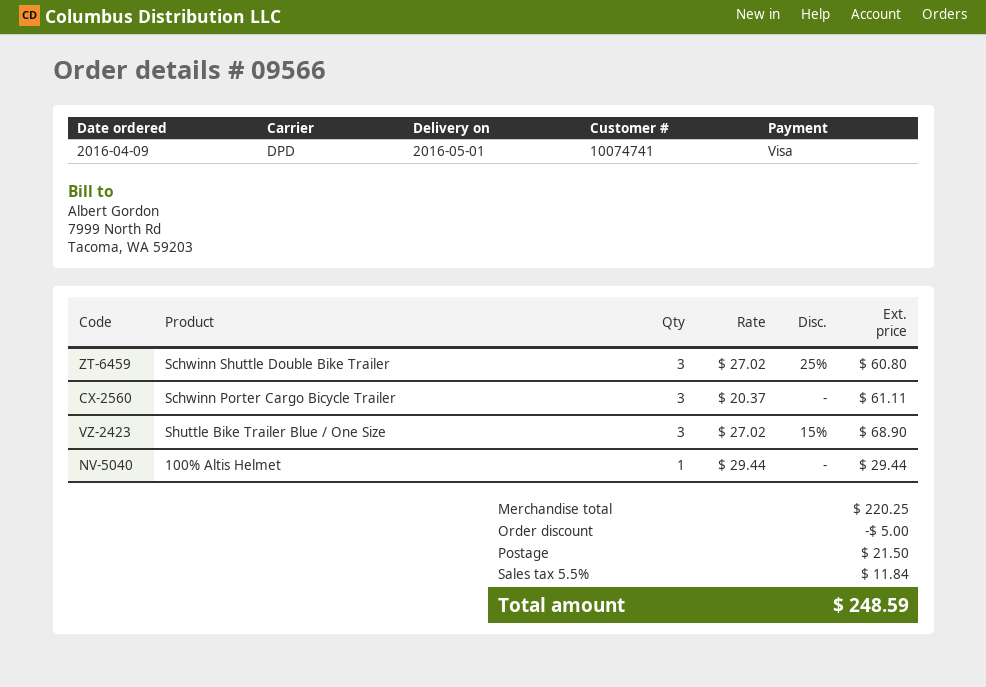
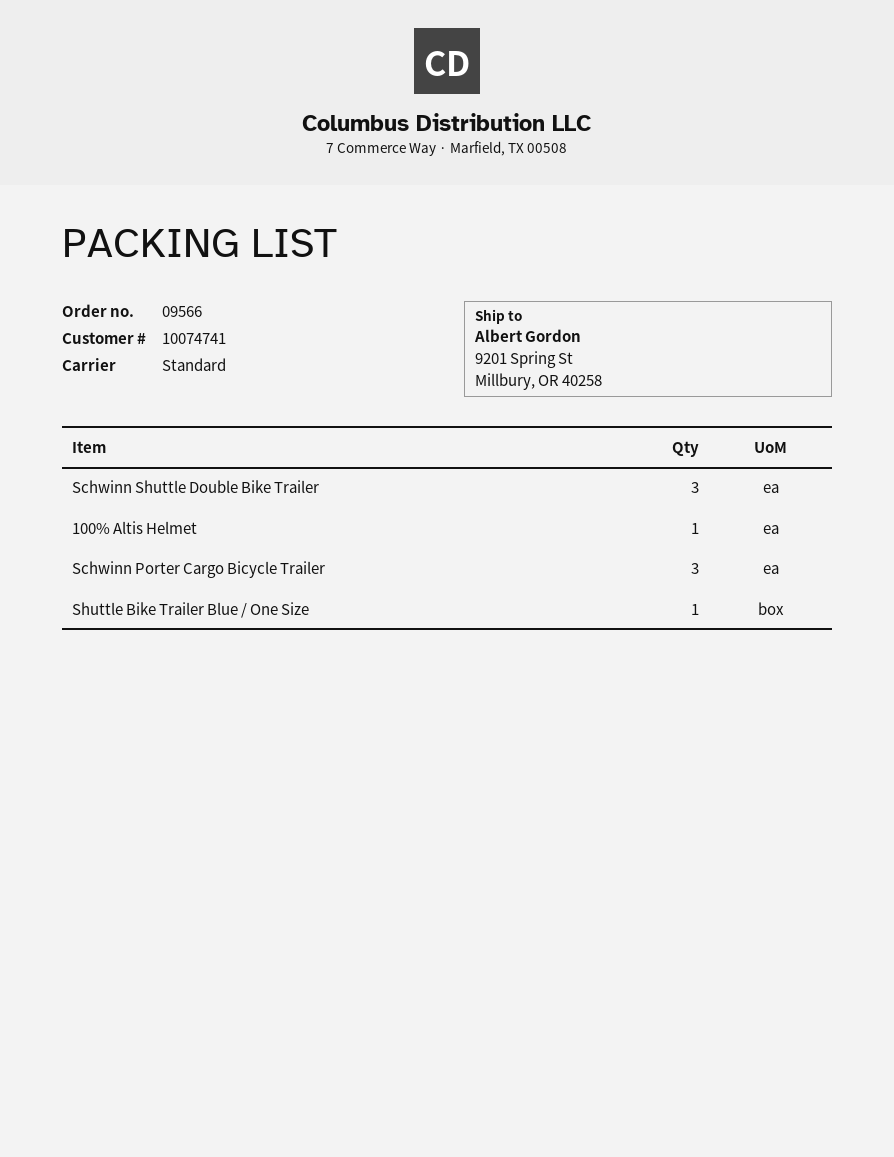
shipping method: DPD -> standard
Shuttle Bike Trailer Blue / One Size: 3 -> 1

